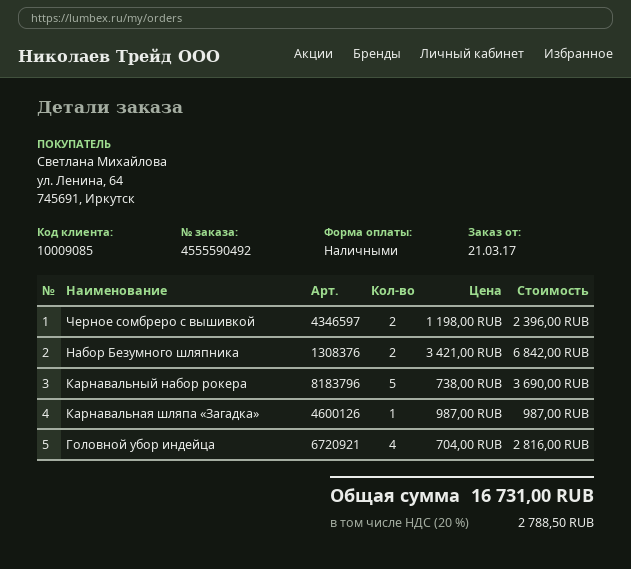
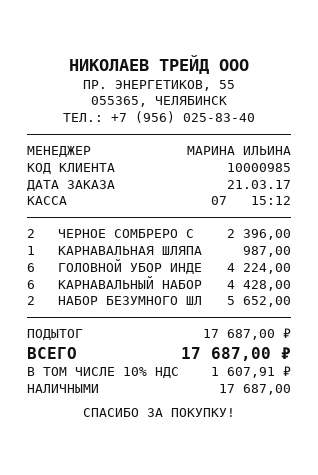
customer number: 10009085 -> 10000985
Набор Безумного шляпника: 2 for 6842.00 -> 2 for 5652.00
Карнавальный набор рокера: 5 for 3690.00 -> 6 for 4428.00
Головной убор индейца: 4 for 2816.00 -> 6 for 4224.00
tax: 20% = 2788.50 -> 10% = 1607.91
total: 16731.00 -> 17687.00

